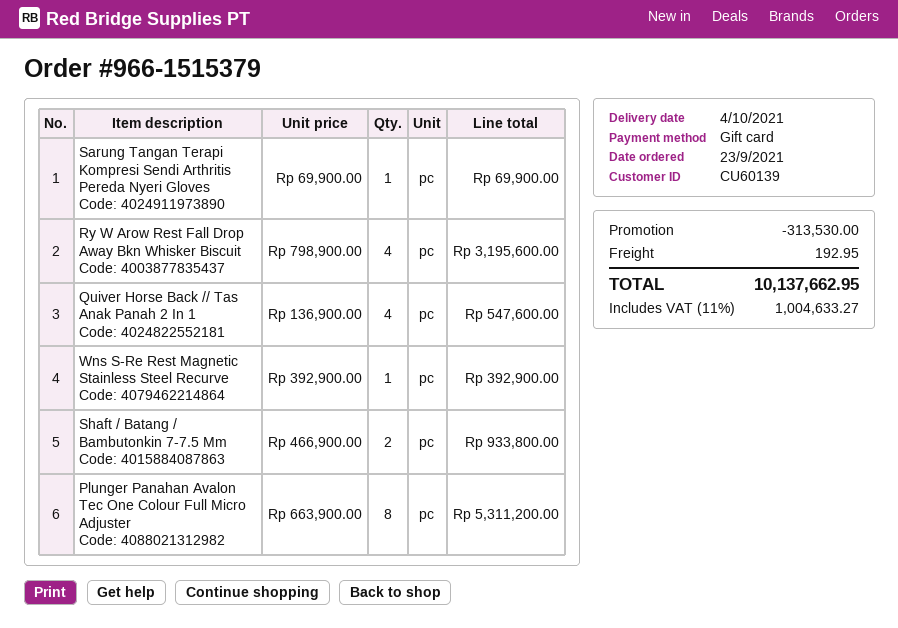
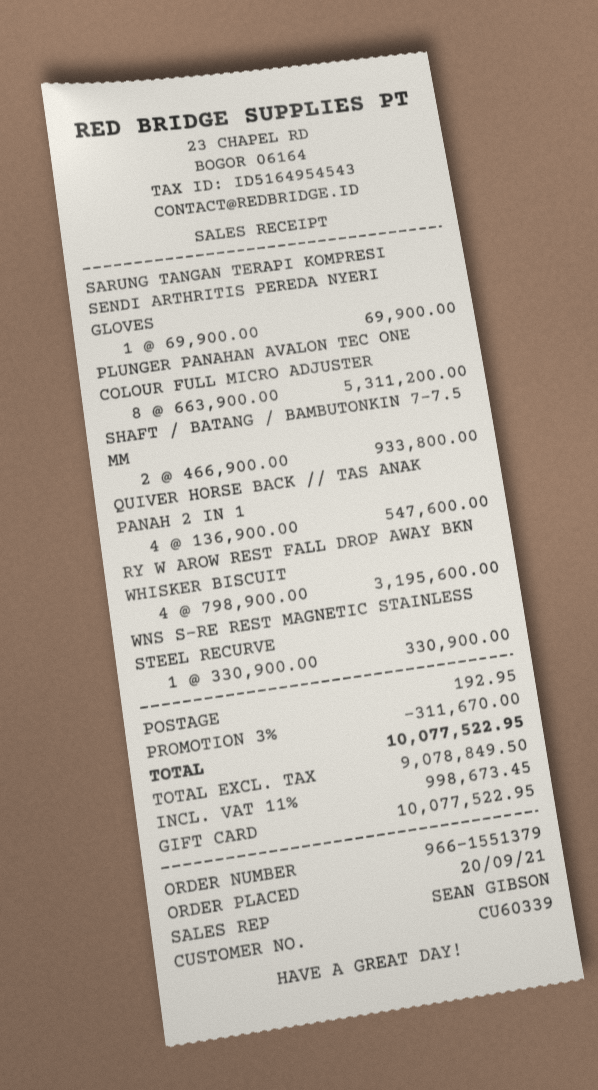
order number: 966-1515379 -> 966-1551379
order date: 2021-09-23 -> 2021-09-20
customer number: CU60139 -> CU60339
Wns S-Re Rest Magnetic Stainless Steel Recurve: 1 x 392900.00 = 392900.00 -> 1 x 330900.00 = 330900.00
discount: 313530.00 -> 311670.00
tax: 11% = 1004633.27 -> 11% = 998673.45
total: 10137662.95 -> 10077522.95

